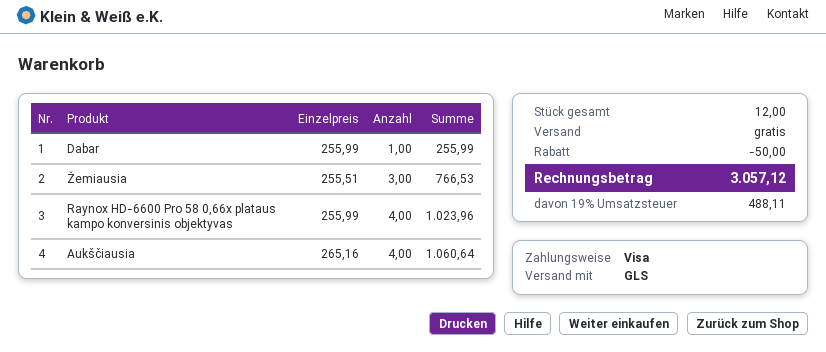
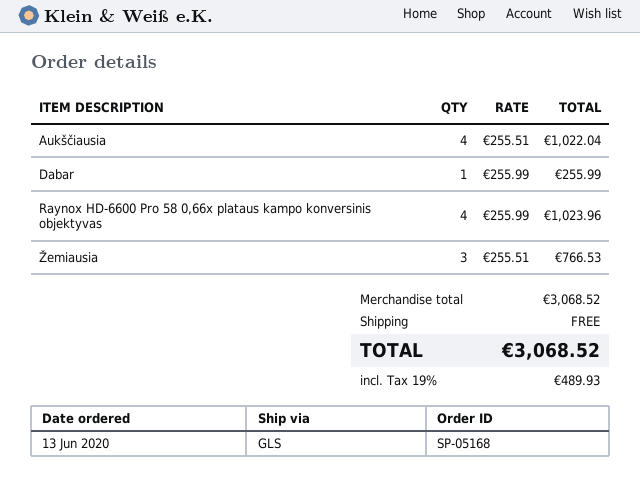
Aukščiausia: 4 x 265.16 = 1060.64 -> 4 x 255.51 = 1022.04
discount: 50.00 -> none
tax: 19% = 488.11 -> 19% = 489.93
total: 3057.12 -> 3068.52

